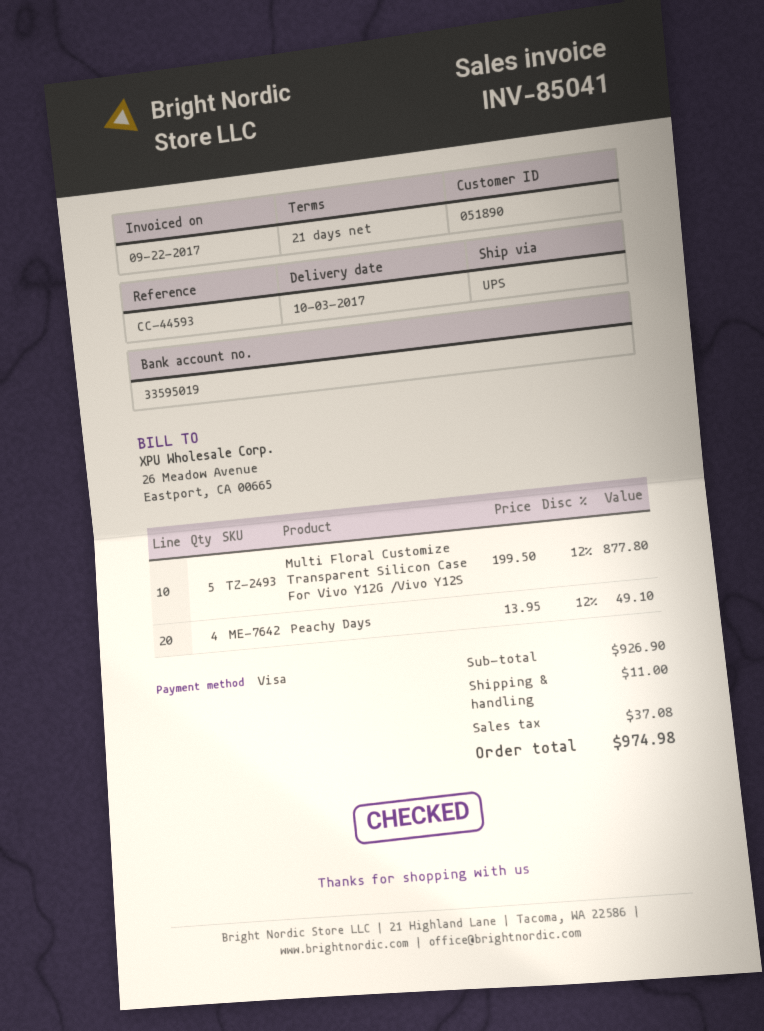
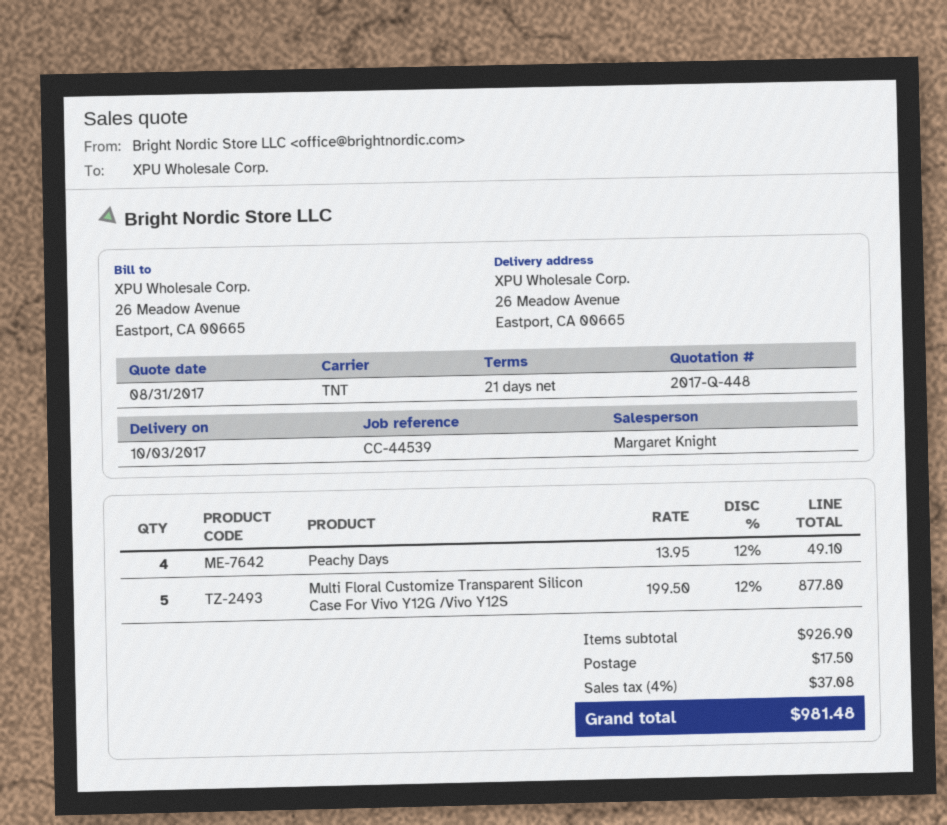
reference: CC-44593 -> CC-44539
shipping method: UPS -> TNT
shipping: 11.00 -> 17.50
total: 974.98 -> 981.48

